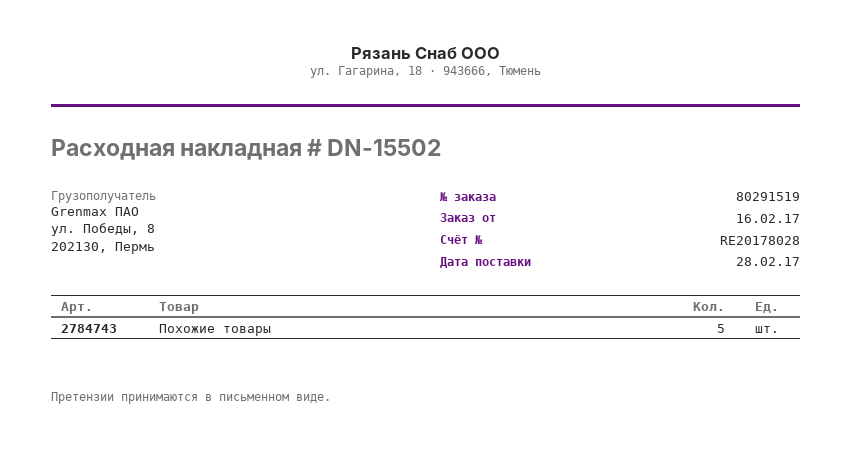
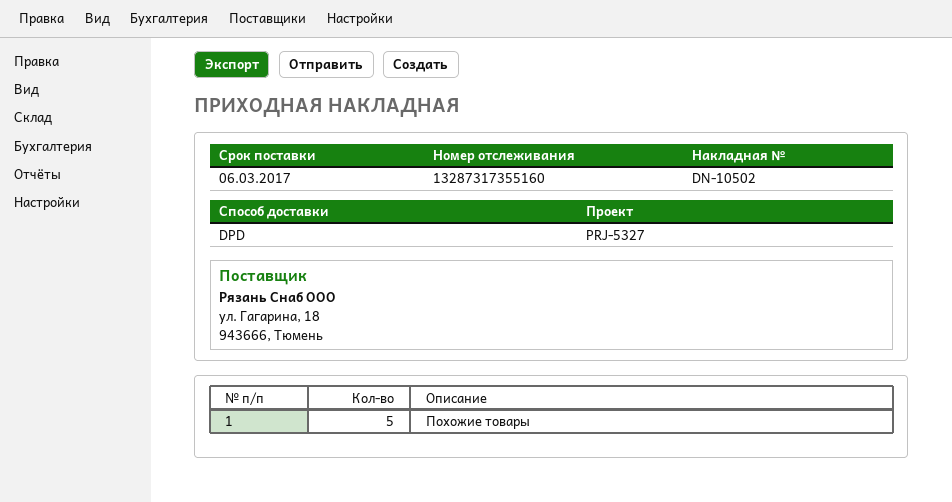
delivery note number: DN-15502 -> DN-10502
delivery date: 2017-02-28 -> 2017-03-06

